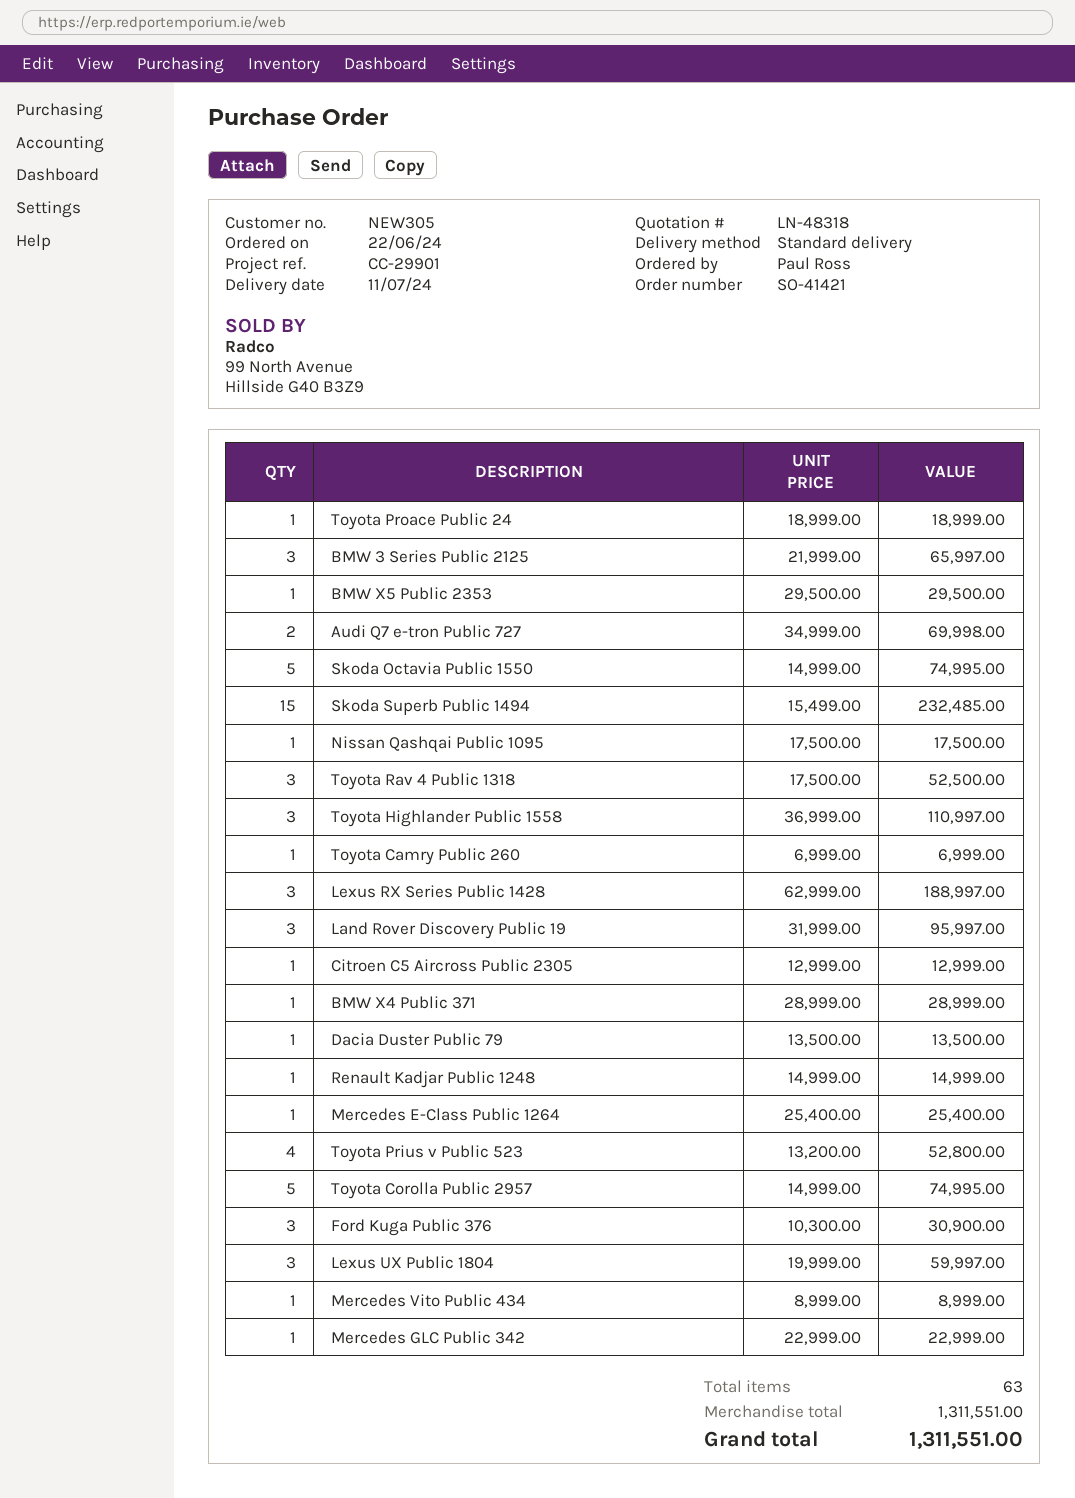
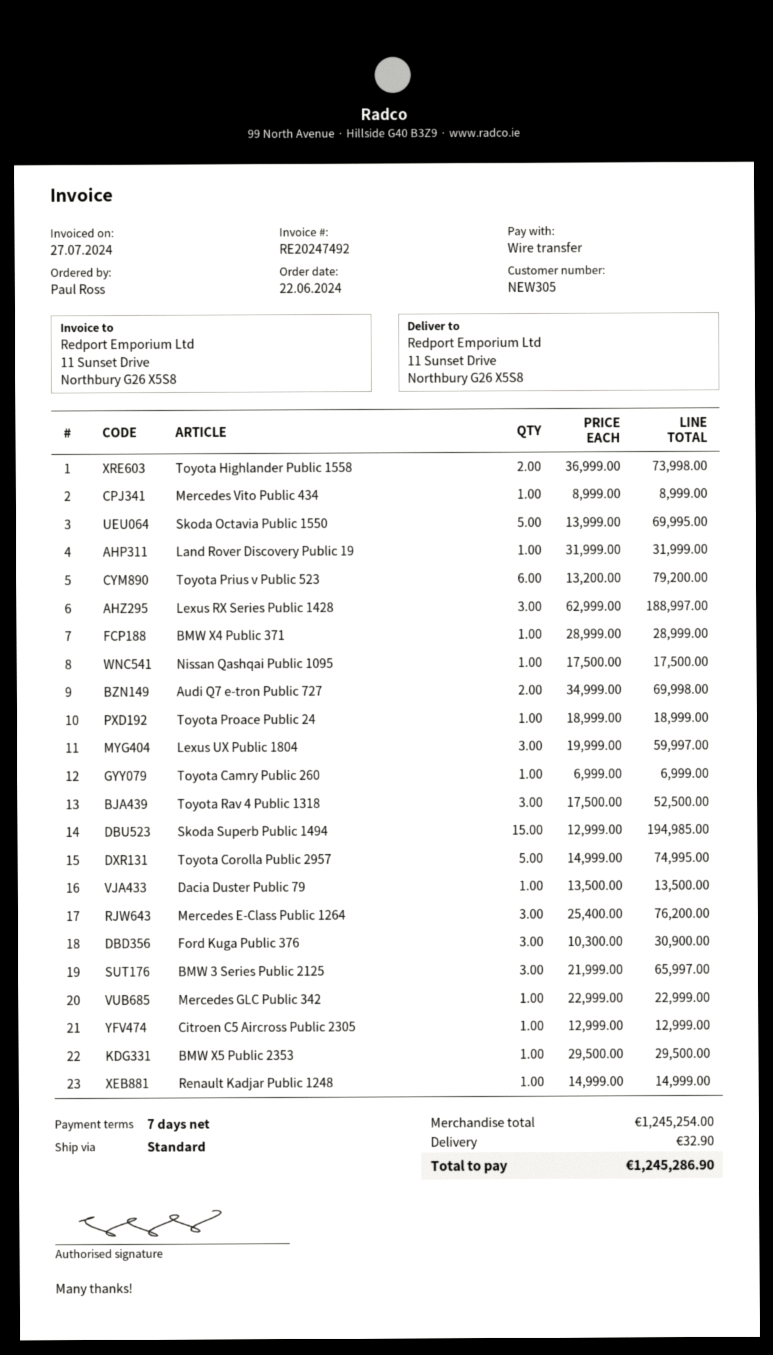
Skoda Octavia Public 1550: 5 x 14999.00 = 74995.00 -> 5 x 13999.00 = 69995.00
Skoda Superb Public 1494: 15 x 15499.00 = 232485.00 -> 15 x 12999.00 = 194985.00
Toyota Highlander Public 1558: 3 x 36999.00 = 110997.00 -> 2 x 36999.00 = 73998.00
Land Rover Discovery Public 19: 3 x 31999.00 = 95997.00 -> 1 x 31999.00 = 31999.00
Mercedes E-Class Public 1264: 1 x 25400.00 = 25400.00 -> 3 x 25400.00 = 76200.00
Toyota Prius v Public 523: 4 x 13200.00 = 52800.00 -> 6 x 13200.00 = 79200.00
subtotal: 1311551.00 -> 1245254.00
shipping: none -> 32.90
total: 1311551.00 -> 1245286.90

